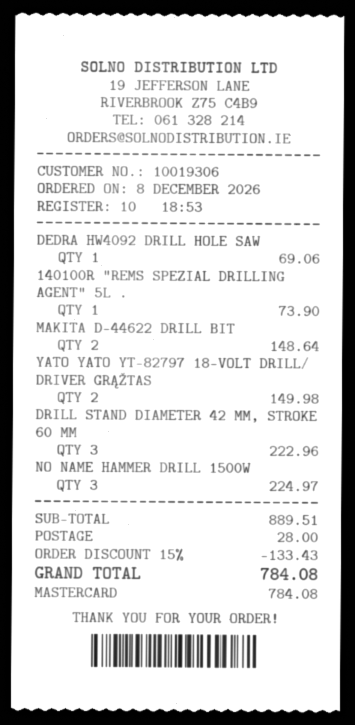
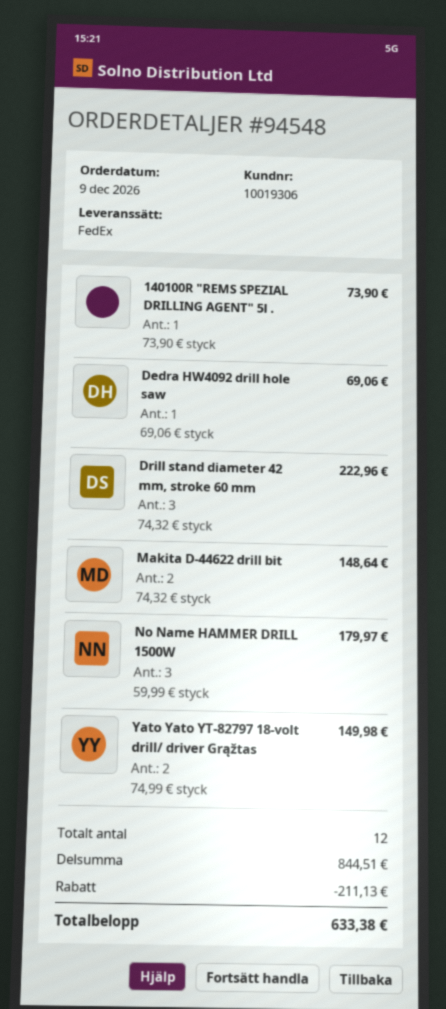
order date: 2026-12-08 -> 2026-12-09
NO NAME HAMMER DRILL 1500W: 3 for 224.97 -> 3 for 179.97
subtotal: 889.51 -> 844.51
discount: 133.43 -> 211.13
shipping: 28.00 -> none
total: 784.08 -> 633.38

